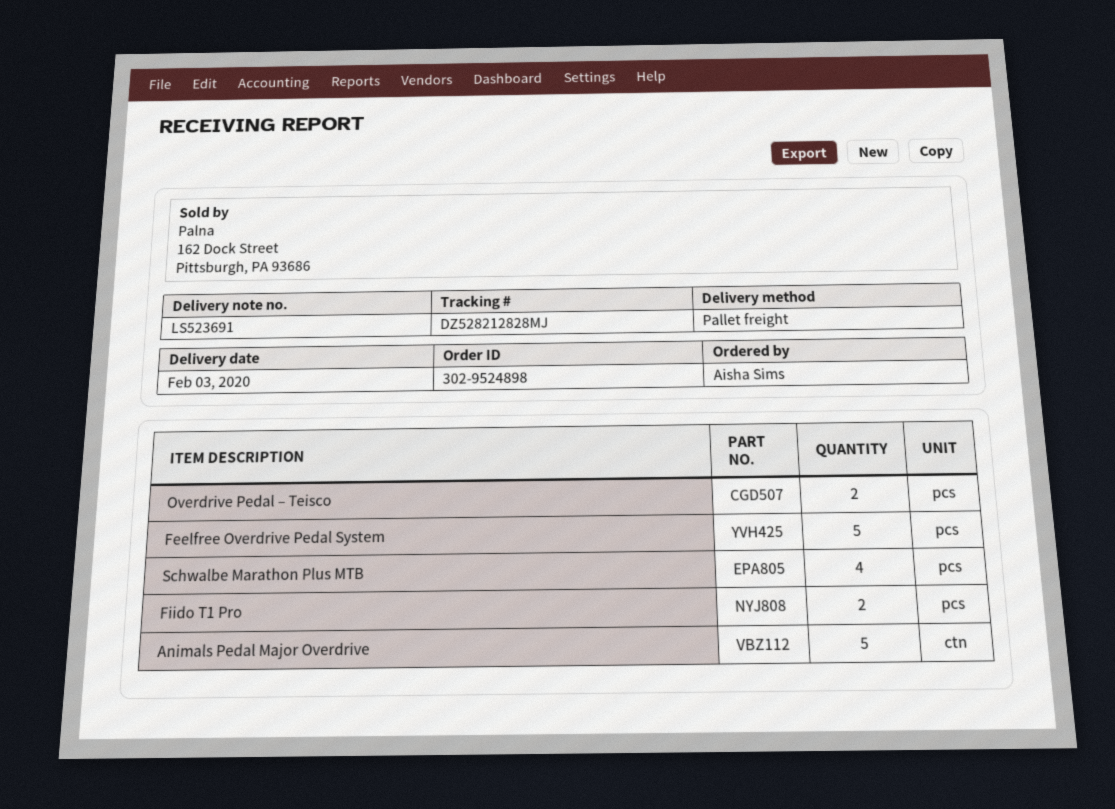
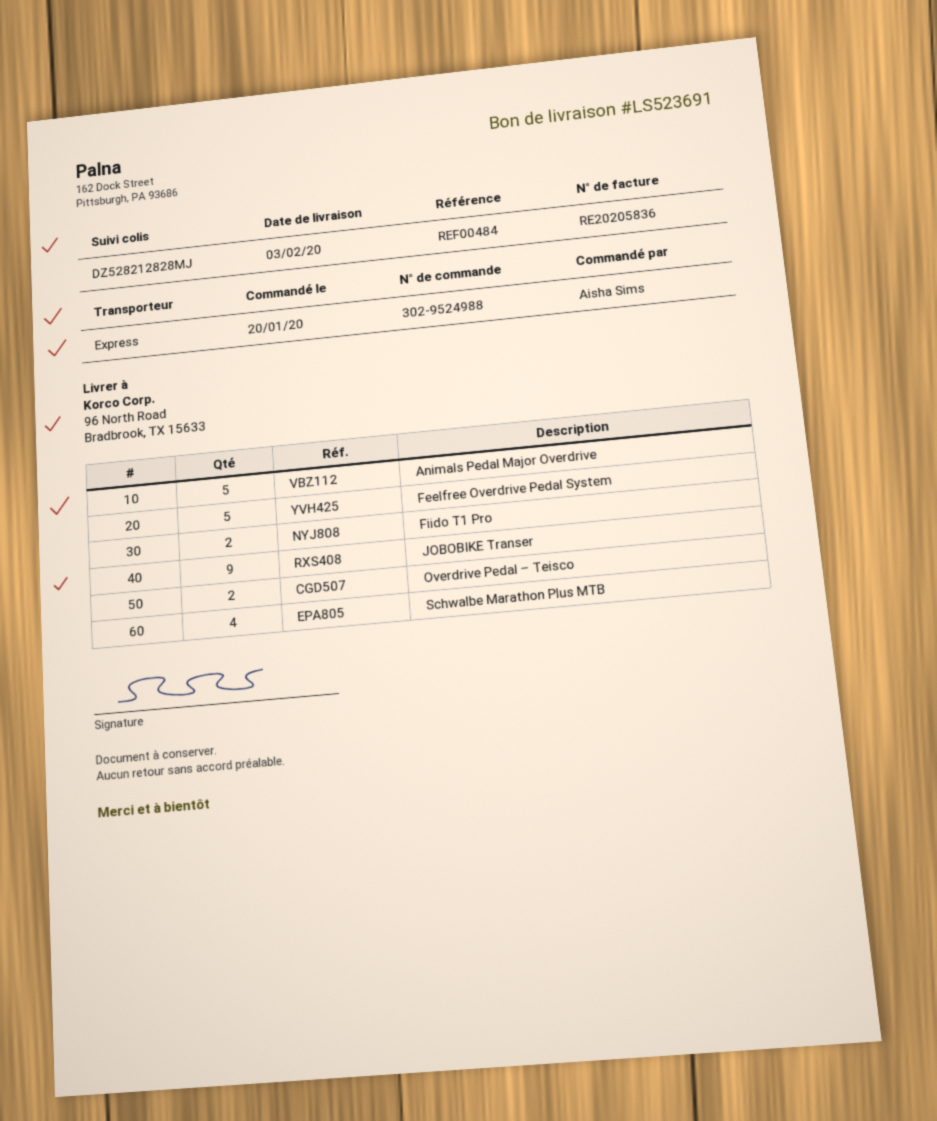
order number: 302-9524898 -> 302-9524988
shipping method: pallet freight -> express
JOBOBIKE Transer: none -> 9

